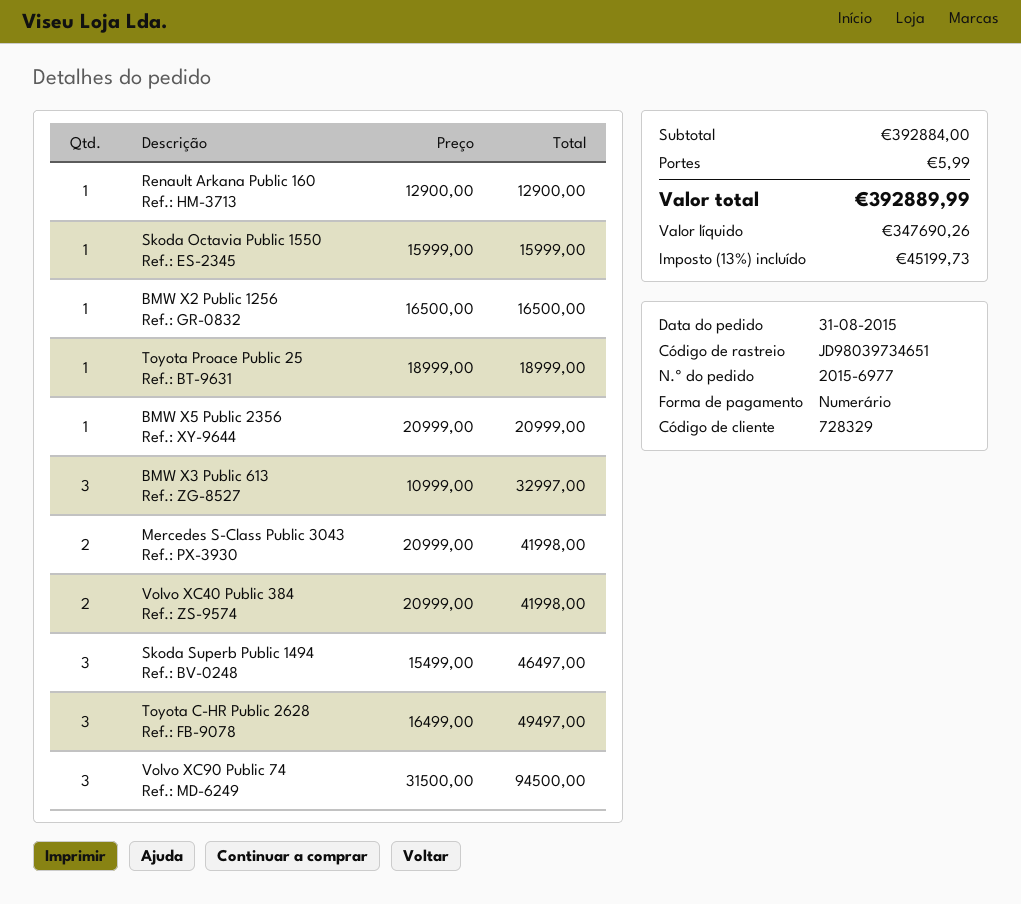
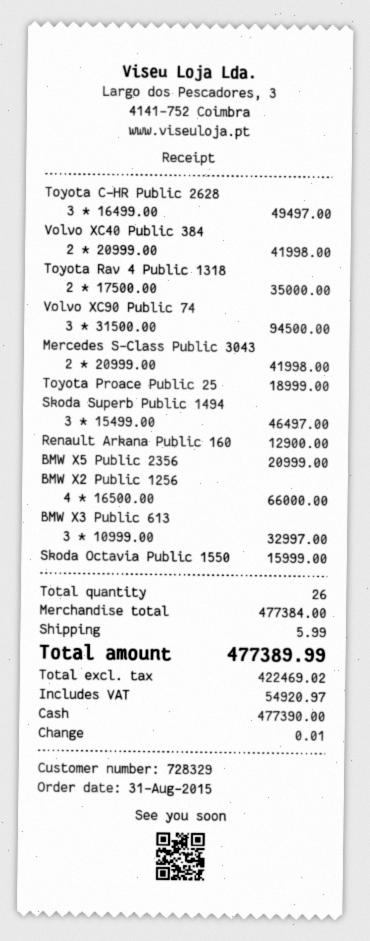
BMW X2 Public 1256: 1 x 16500.00 = 16500.00 -> 4 x 16500.00 = 66000.00
Toyota Rav 4 Public 1318: none -> 2 x 17500.00 = 35000.00
subtotal: 392884.00 -> 477384.00
net: 347690.26 -> 422469.02
tax: 45199.73 -> 54920.97
total: 392889.99 -> 477389.99

